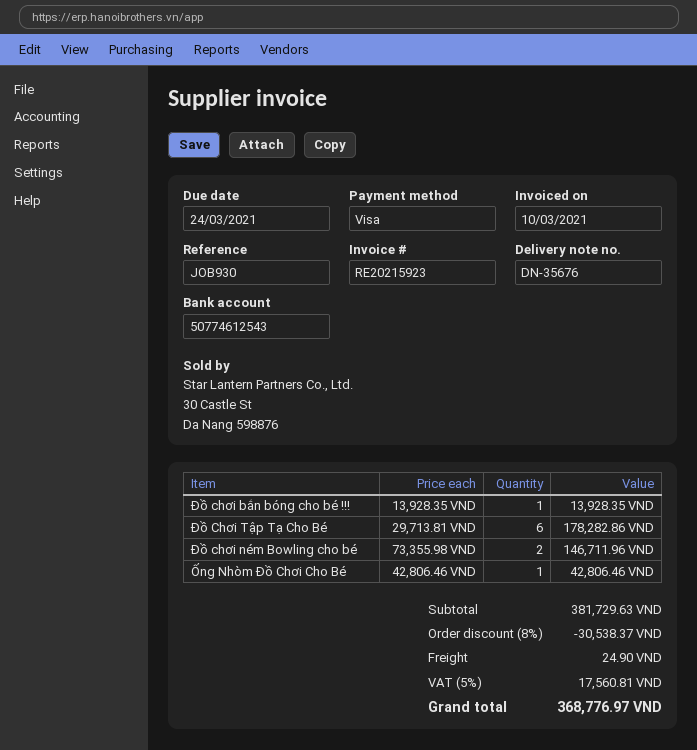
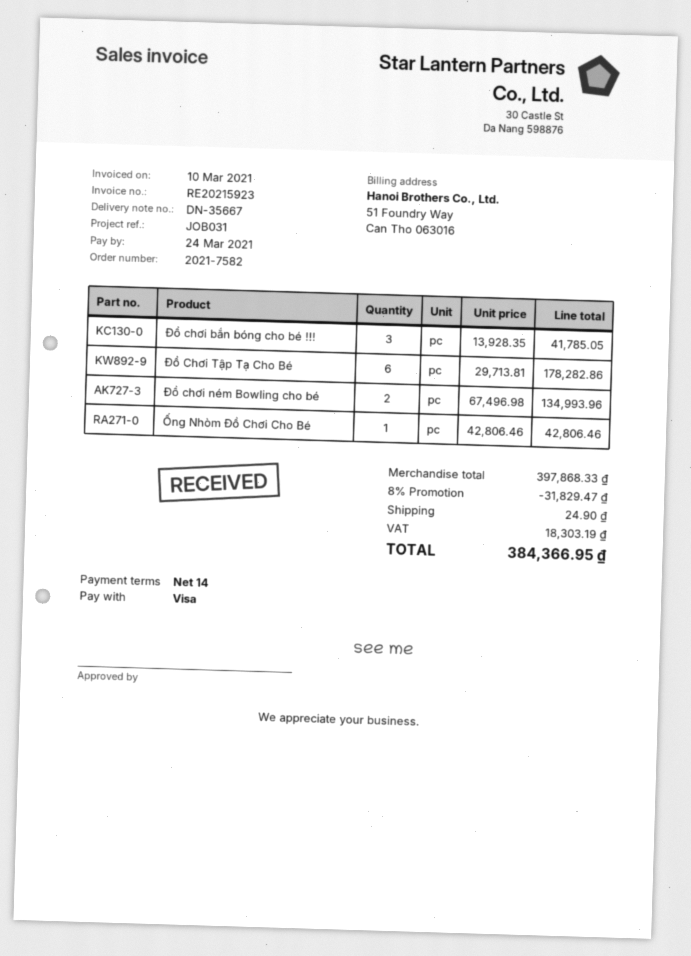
delivery note number: DN-35676 -> DN-35667
reference: JOB930 -> JOB031
Đồ chơi bắn bóng cho bé !!!: 1 x 13928.35 = 13928.35 -> 3 x 13928.35 = 41785.05
Đồ chơi ném Bowling cho bé: 2 x 73355.98 = 146711.96 -> 2 x 67496.98 = 134993.96
subtotal: 381729.63 -> 397868.33
discount: 8% = 30538.37 -> 8% = 31829.47
tax: 17560.81 -> 18303.19
total: 368776.97 -> 384366.95

